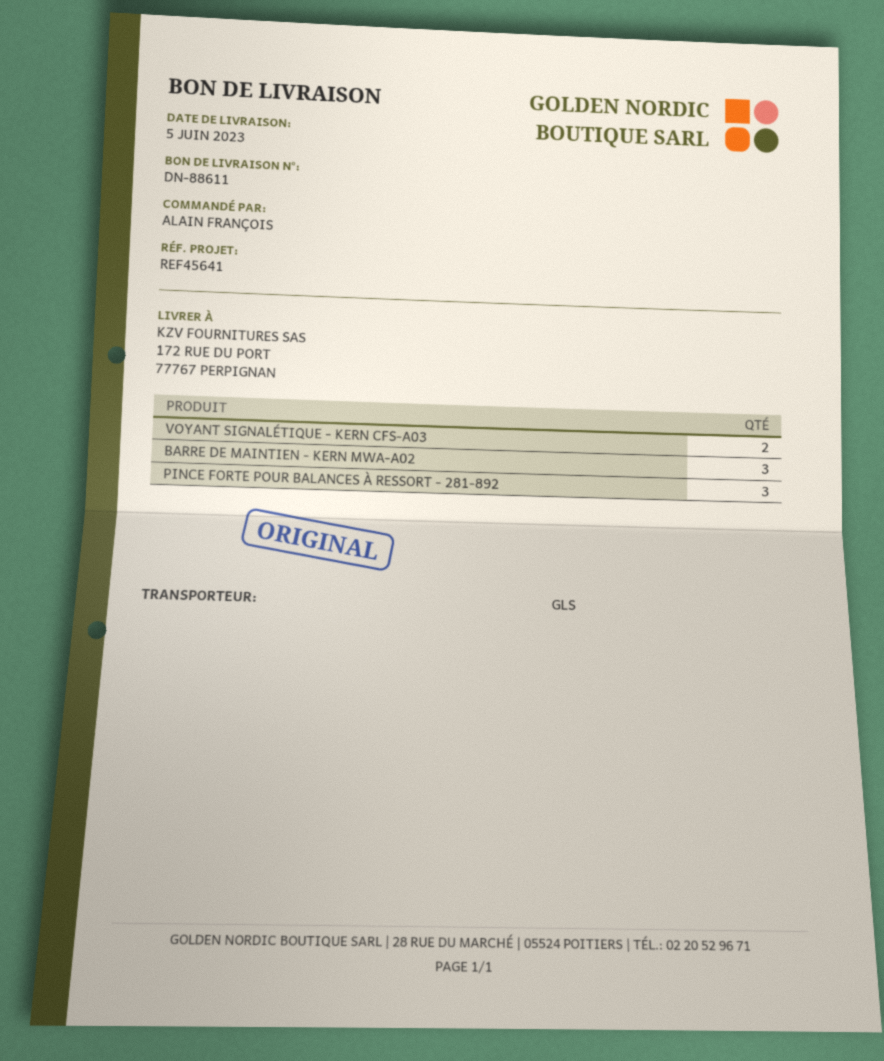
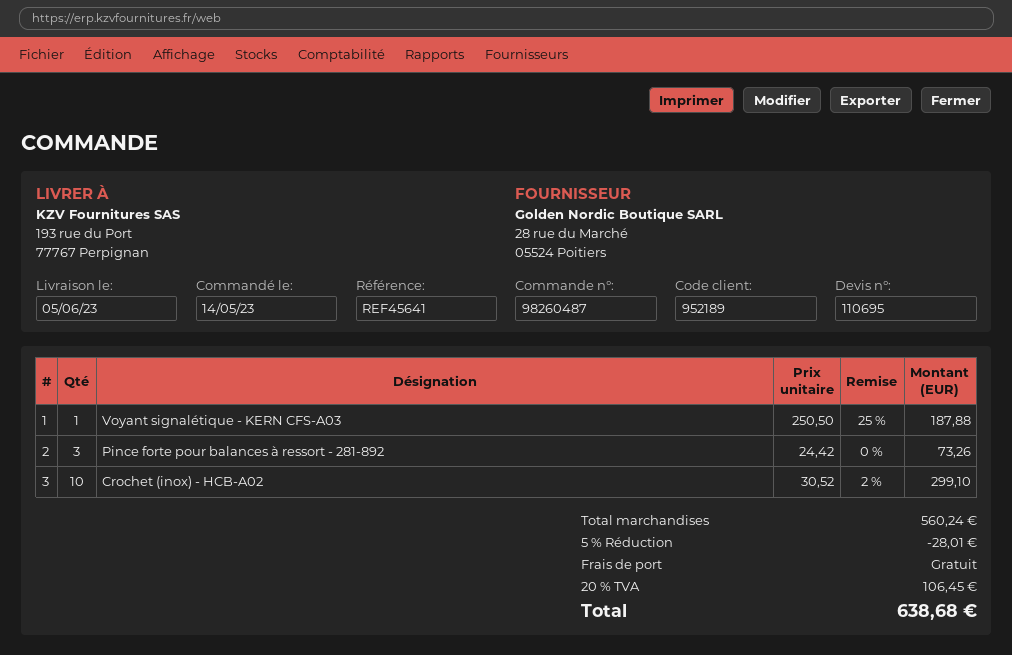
ship to: 172 RUE DU PORT, 77767 PERPIGNAN -> 193 rue du Port, 77767 Perpignan
VOYANT SIGNALÉTIQUE - KERN CFS-A03: 2 -> 1
BARRE DE MAINTIEN - KERN MWA-A02: 3 -> none
Crochet (inox) - HCB-A02: none -> 10

